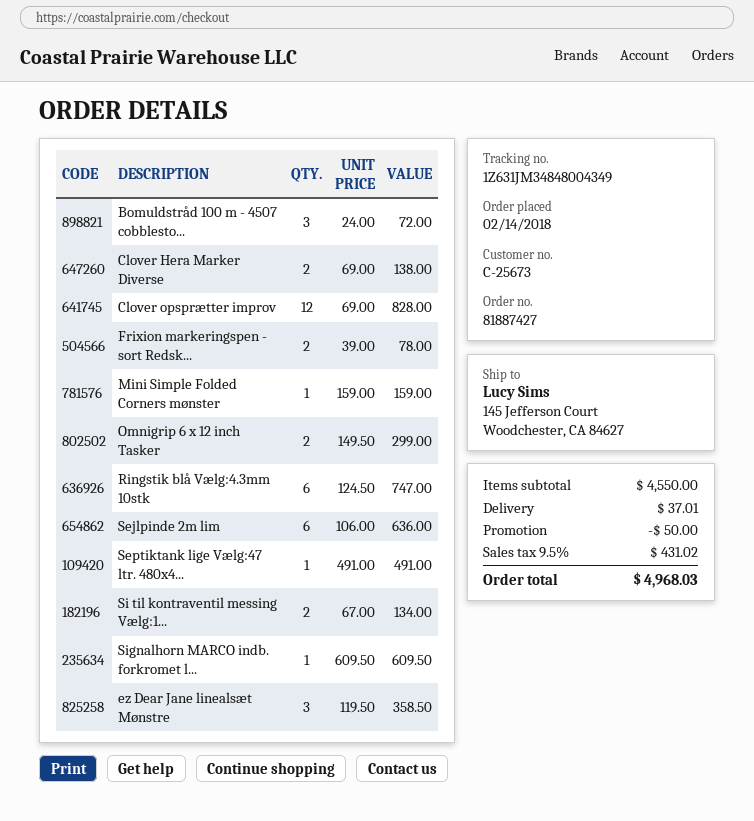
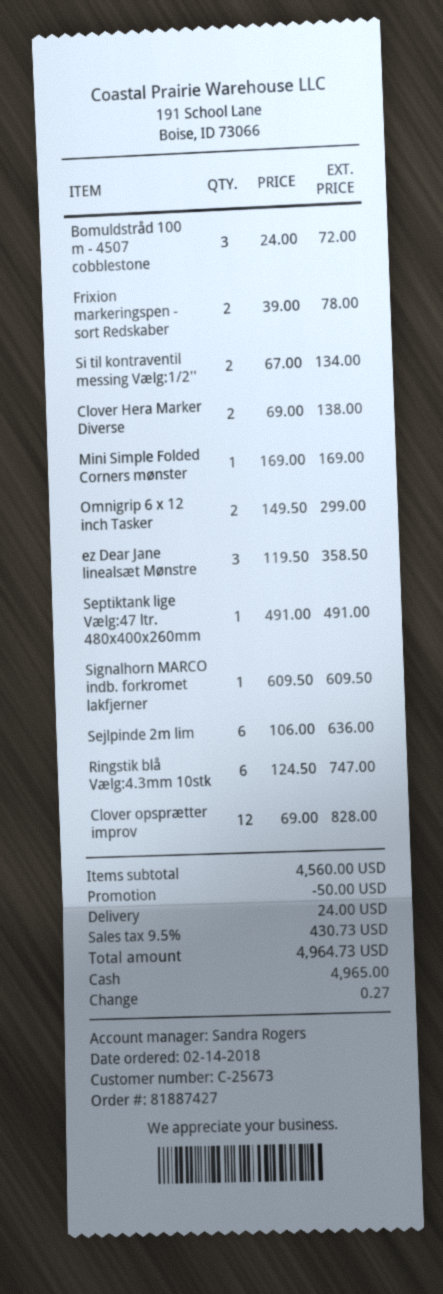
Mini Simple Folded Corners mønster: 1 x 159.00 = 159.00 -> 1 x 169.00 = 169.00
subtotal: 4550.00 -> 4560.00
shipping: 37.01 -> 24.00
tax: 9.5% = 431.02 -> 9.5% = 430.73
total: 4968.03 -> 4964.73

